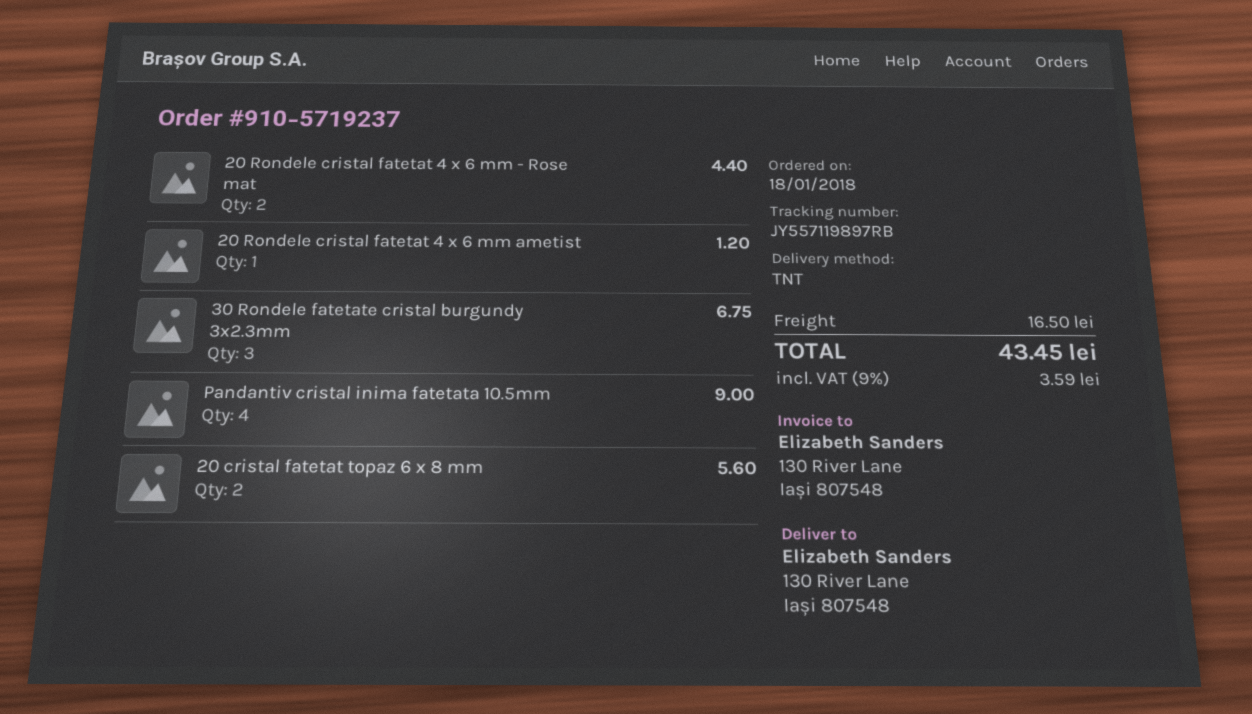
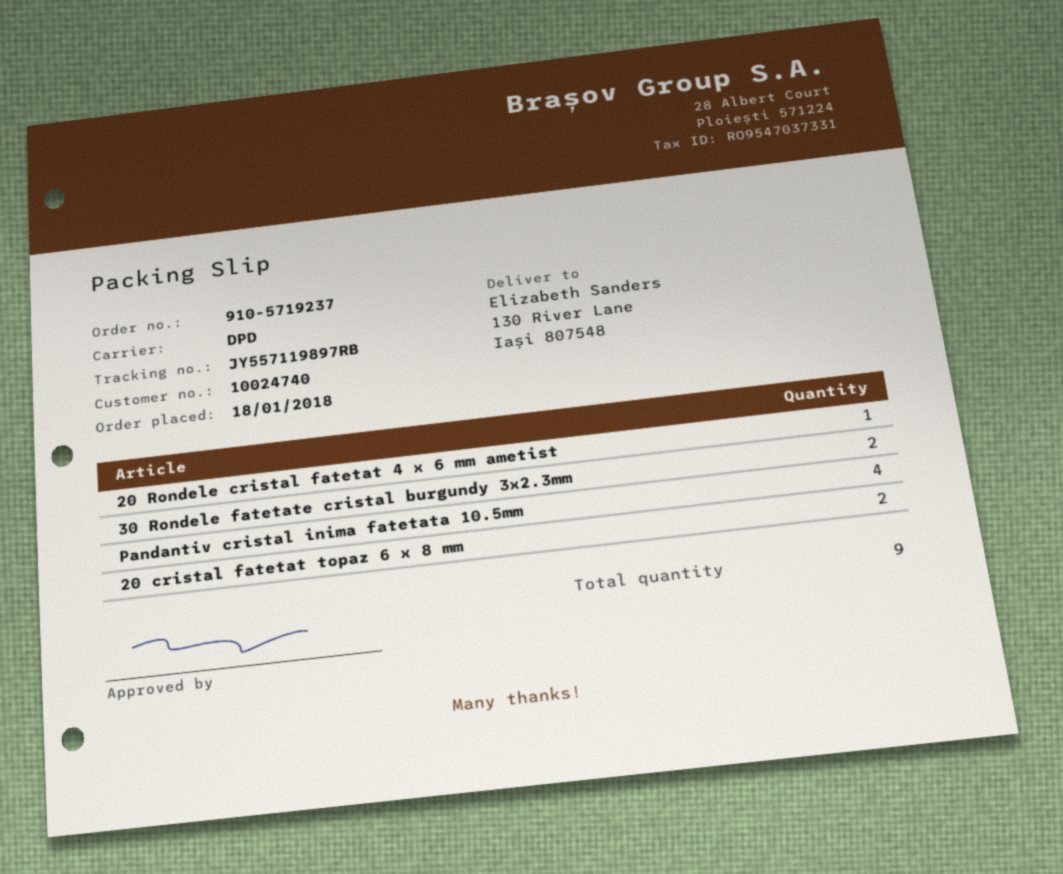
shipping method: TNT -> DPD
20 Rondele cristal fatetat 4 x 6 mm - Rose mat: 2 -> none
30 Rondele fatetate cristal burgundy 3x2.3mm: 3 -> 2

